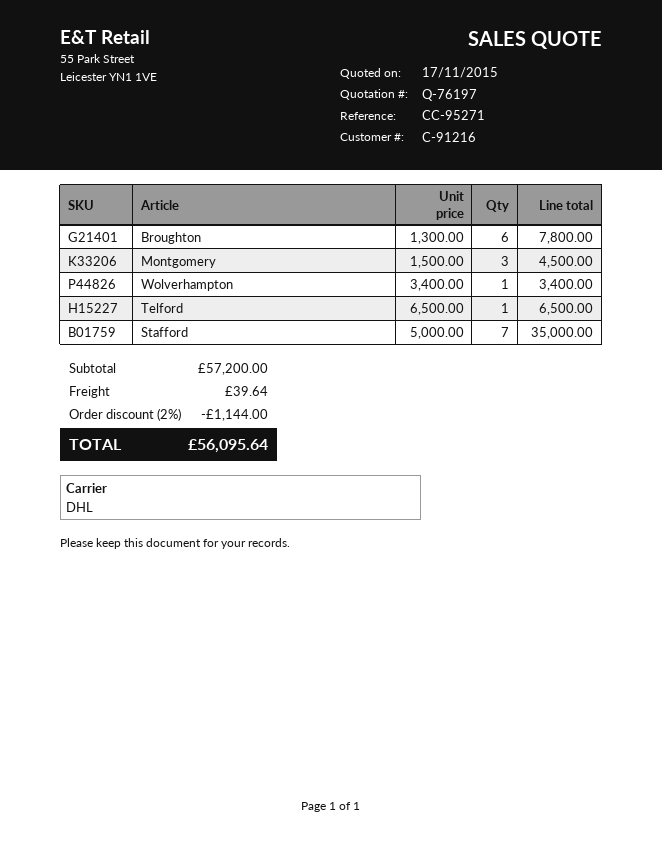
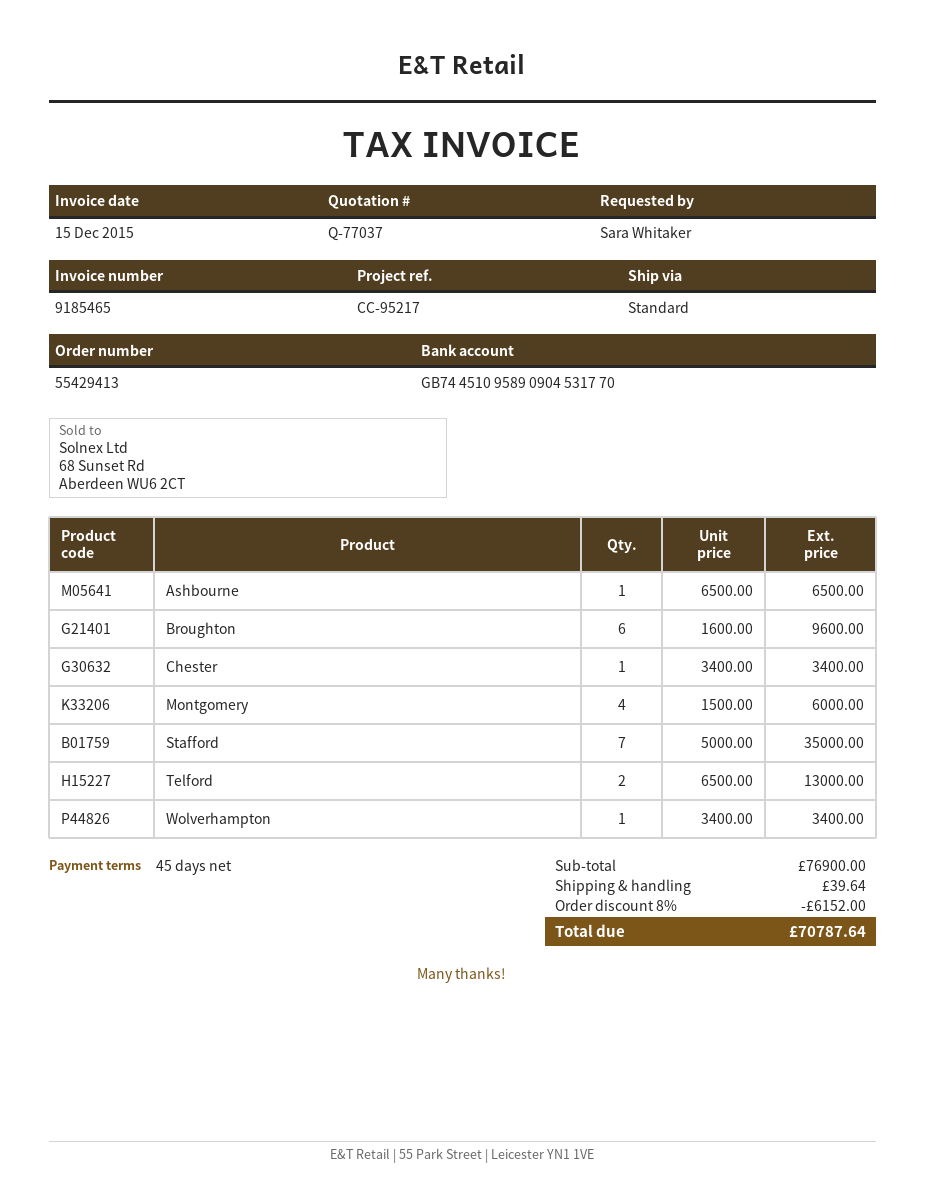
quote number: Q-76197 -> Q-77037
reference: CC-95271 -> CC-95217
shipping method: DHL -> standard
Broughton: 6 x 1300.00 = 7800.00 -> 6 x 1600.00 = 9600.00
Montgomery: 3 x 1500.00 = 4500.00 -> 4 x 1500.00 = 6000.00
Telford: 1 x 6500.00 = 6500.00 -> 2 x 6500.00 = 13000.00
Ashbourne: none -> 1 x 6500.00 = 6500.00
Chester: none -> 1 x 3400.00 = 3400.00
subtotal: 57200.00 -> 76900.00
discount: 2% = 1144.00 -> 8% = 6152.00
total: 56095.64 -> 70787.64

